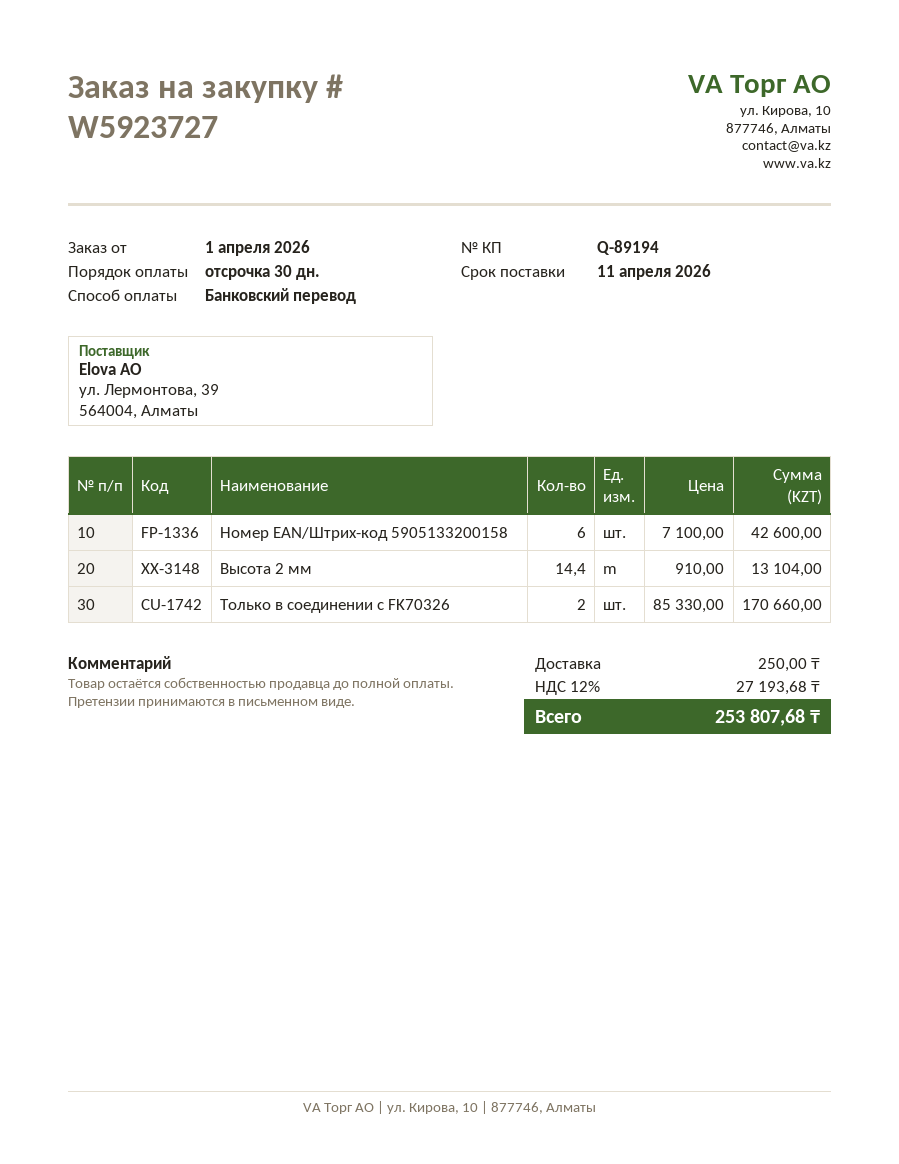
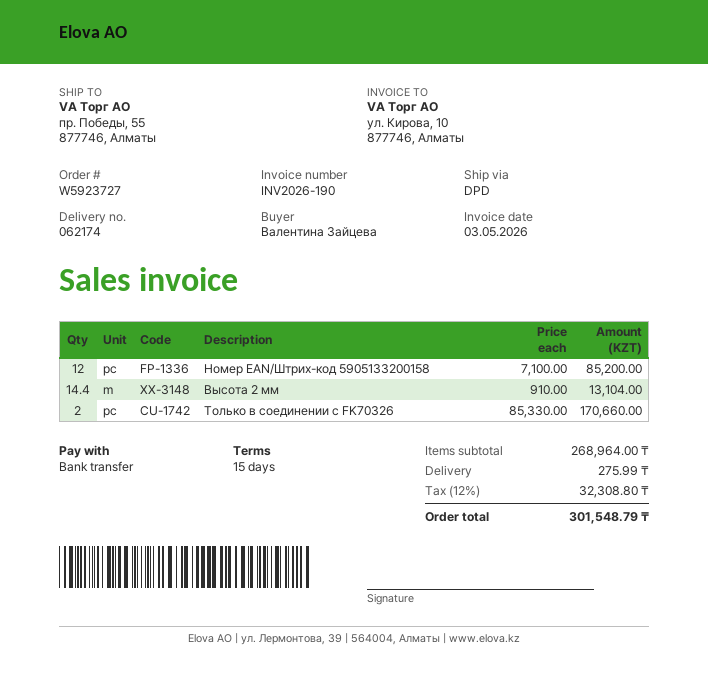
payment terms: 30 days -> 15 days
Номер EAN/Штрих-код 5905133200158: 6 x 7100.00 = 42600.00 -> 12 x 7100.00 = 85200.00
shipping: 250.00 -> 275.99
tax: 12% = 27193.68 -> 12% = 32308.80
total: 253807.68 -> 301548.79

